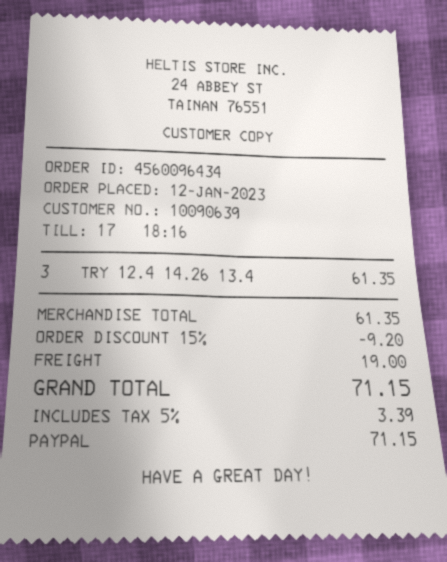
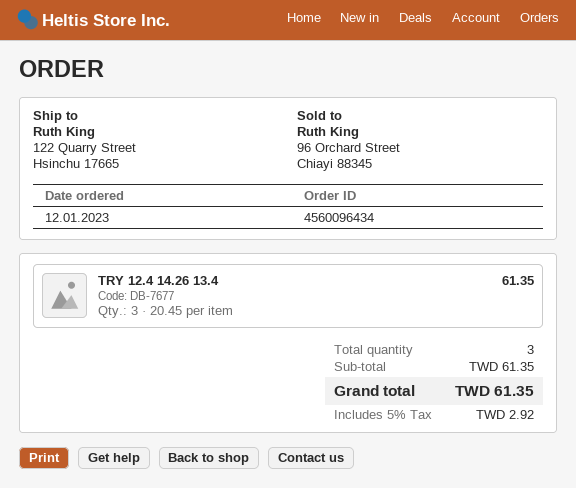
discount: 15% = 9.20 -> none
shipping: 19.00 -> none
tax: 5% = 3.39 -> 5% = 2.92
total: 71.15 -> 61.35

